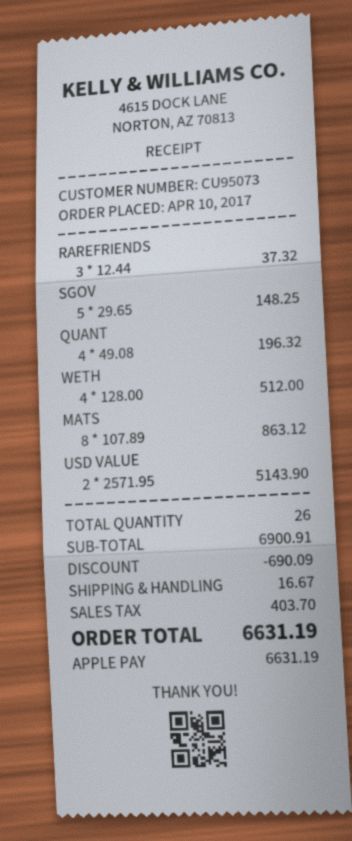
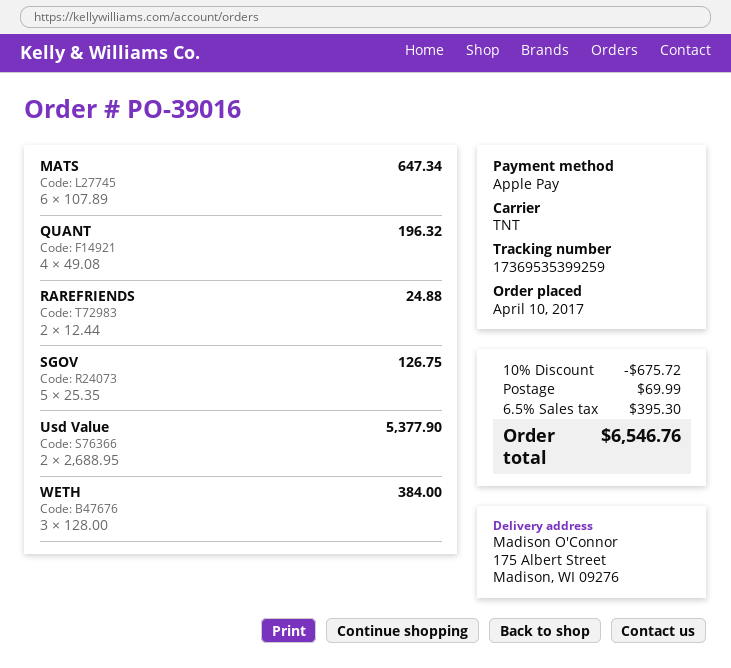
RAREFRIENDS: 3 x 12.44 = 37.32 -> 2 x 12.44 = 24.88
SGOV: 5 x 29.65 = 148.25 -> 5 x 25.35 = 126.75
WETH: 4 x 128.00 = 512.00 -> 3 x 128.00 = 384.00
MATS: 8 x 107.89 = 863.12 -> 6 x 107.89 = 647.34
USD VALUE: 2 x 2571.95 = 5143.90 -> 2 x 2688.95 = 5377.90
discount: 690.09 -> 675.72
shipping: 16.67 -> 69.99
tax: 403.70 -> 395.30
total: 6631.19 -> 6546.76

